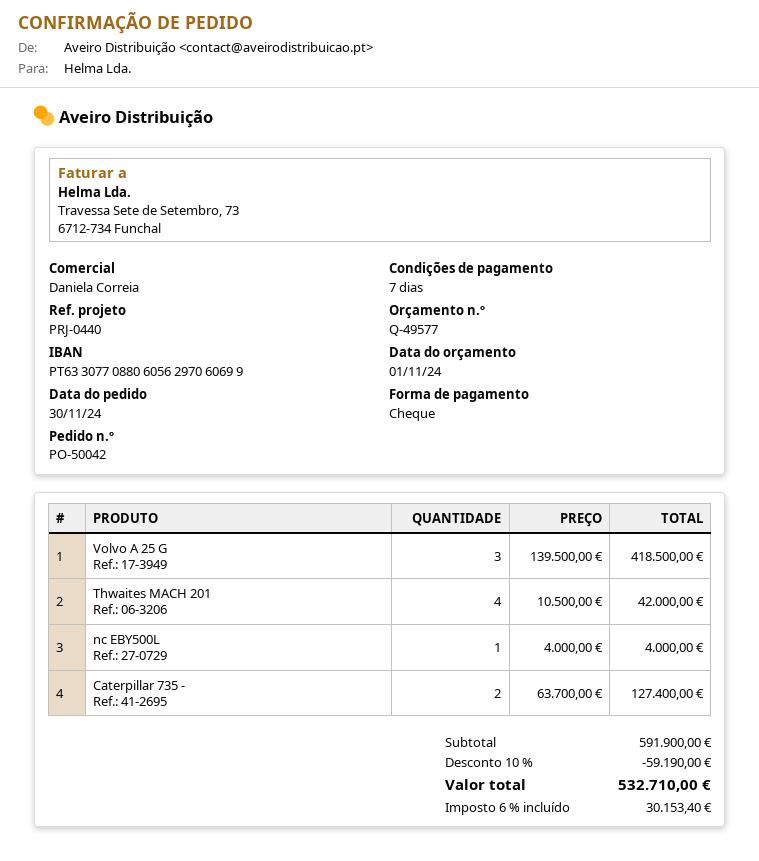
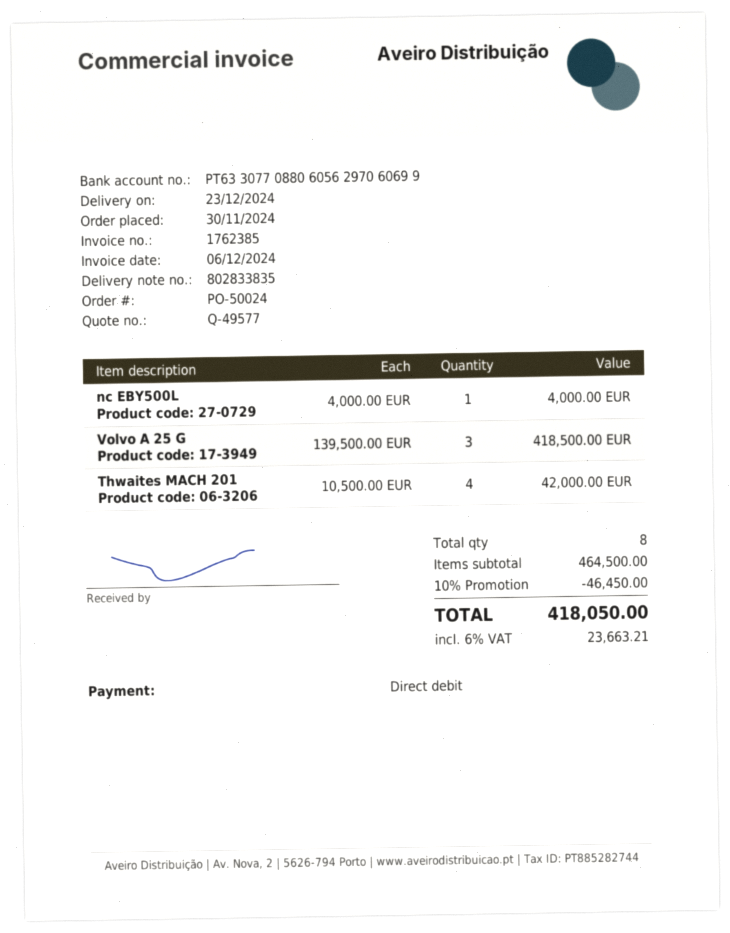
order number: PO-50042 -> PO-50024
payment method: cheque -> direct debit
Caterpillar 735 -: 2 x 63700.00 = 127400.00 -> none
subtotal: 591900.00 -> 464500.00
discount: 10% = 59190.00 -> 10% = 46450.00
tax: 6% = 30153.40 -> 6% = 23663.21
total: 532710.00 -> 418050.00

